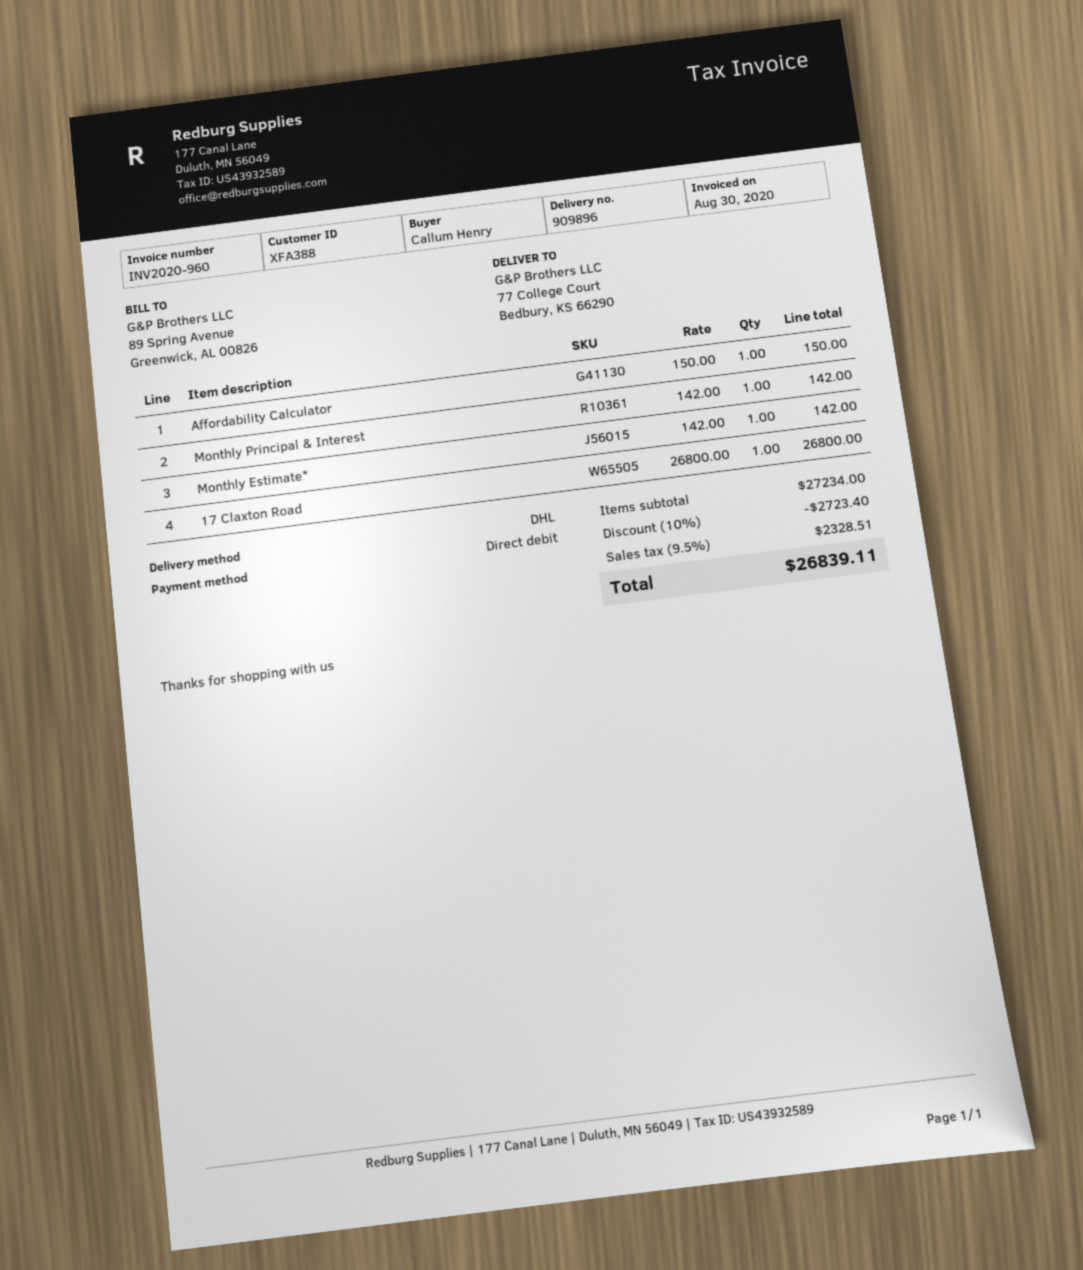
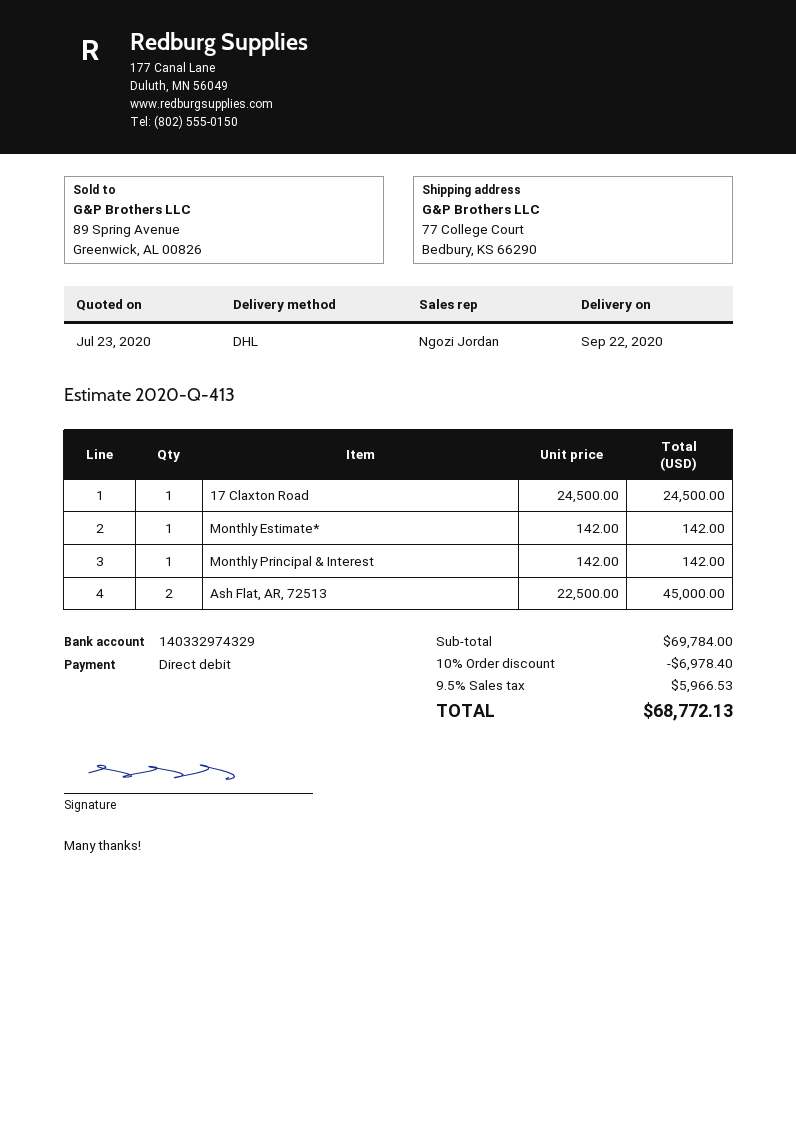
Affordability Calculator: 1 x 150.00 = 150.00 -> none
17 Claxton Road: 1 x 26800.00 = 26800.00 -> 1 x 24500.00 = 24500.00
Ash Flat, AR, 72513: none -> 2 x 22500.00 = 45000.00
subtotal: 27234.00 -> 69784.00
discount: 10% = 2723.40 -> 10% = 6978.40
tax: 9.5% = 2328.51 -> 9.5% = 5966.53
total: 26839.11 -> 68772.13

